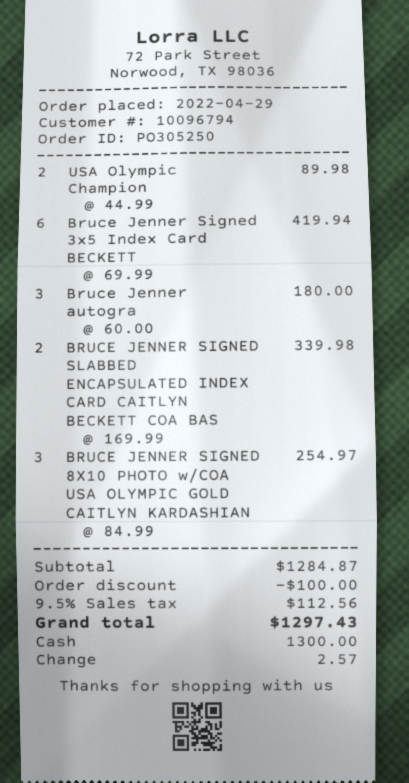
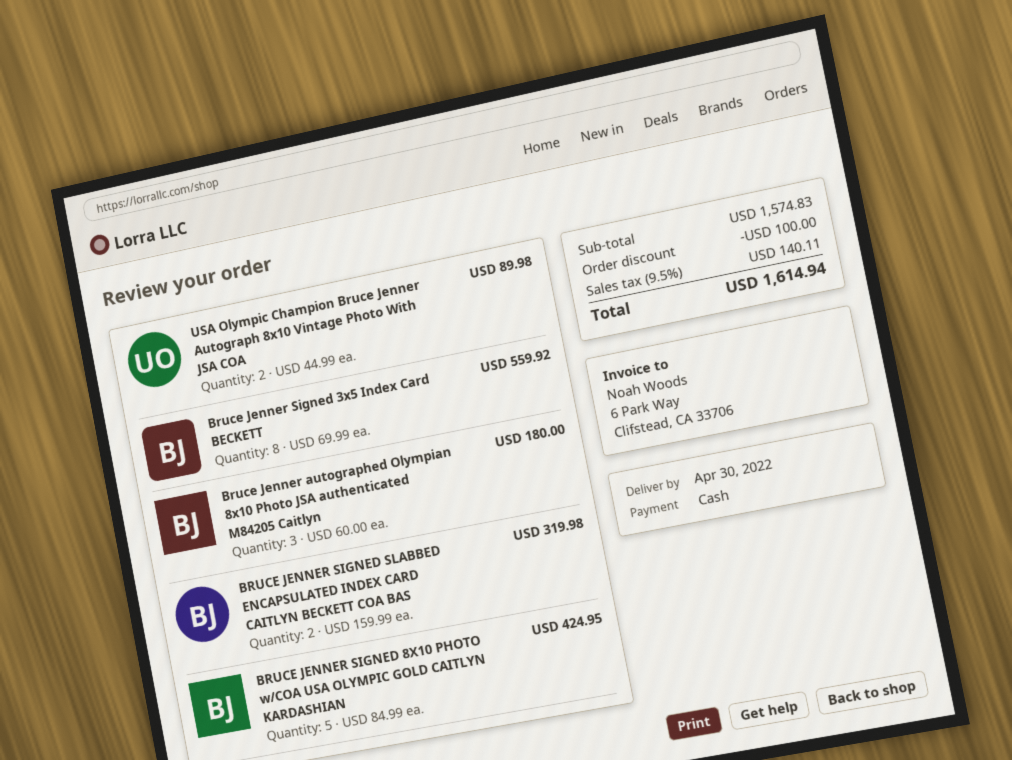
Bruce Jenner Signed 3x5 Index Card BECKETT: 6 x 69.99 = 419.94 -> 8 x 69.99 = 559.92
BRUCE JENNER SIGNED SLABBED ENCAPSULATED INDEX CARD CAITLYN BECKETT COA BAS: 2 x 169.99 = 339.98 -> 2 x 159.99 = 319.98
BRUCE JENNER SIGNED 8X10 PHOTO w/COA USA OLYMPIC GOLD CAITLYN KARDASHIAN: 3 x 84.99 = 254.97 -> 5 x 84.99 = 424.95
subtotal: 1284.87 -> 1574.83
tax: 9.5% = 112.56 -> 9.5% = 140.11
total: 1297.43 -> 1614.94

